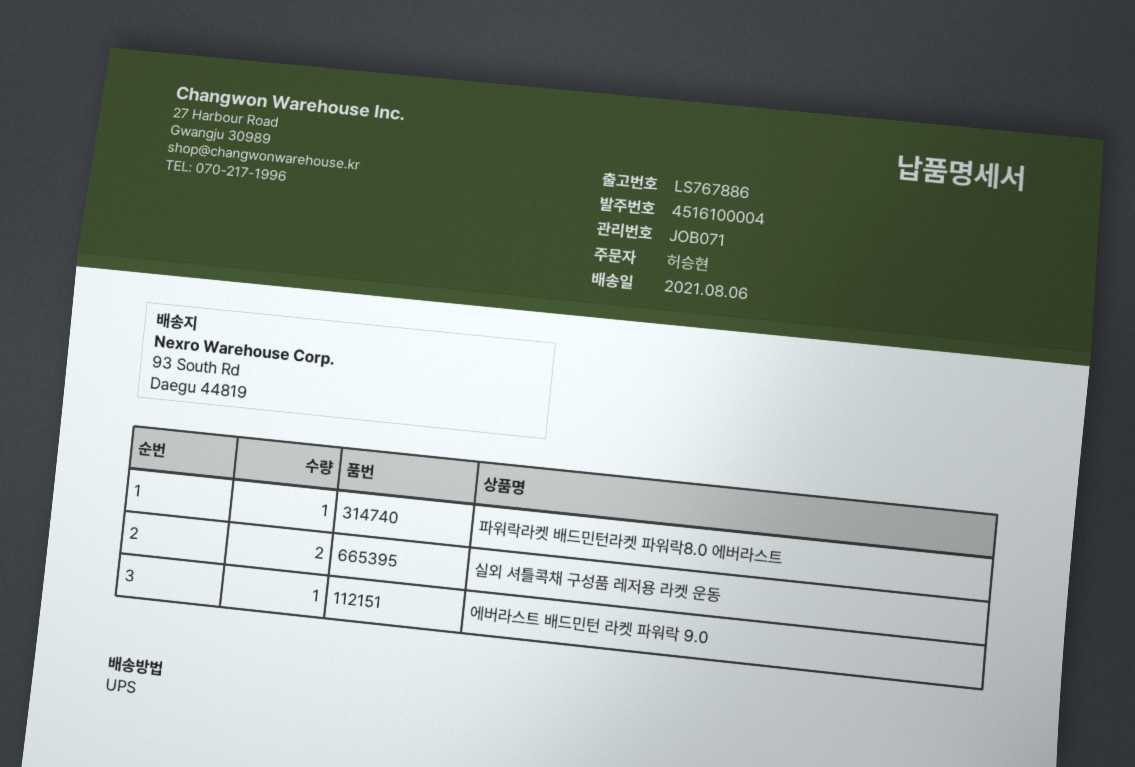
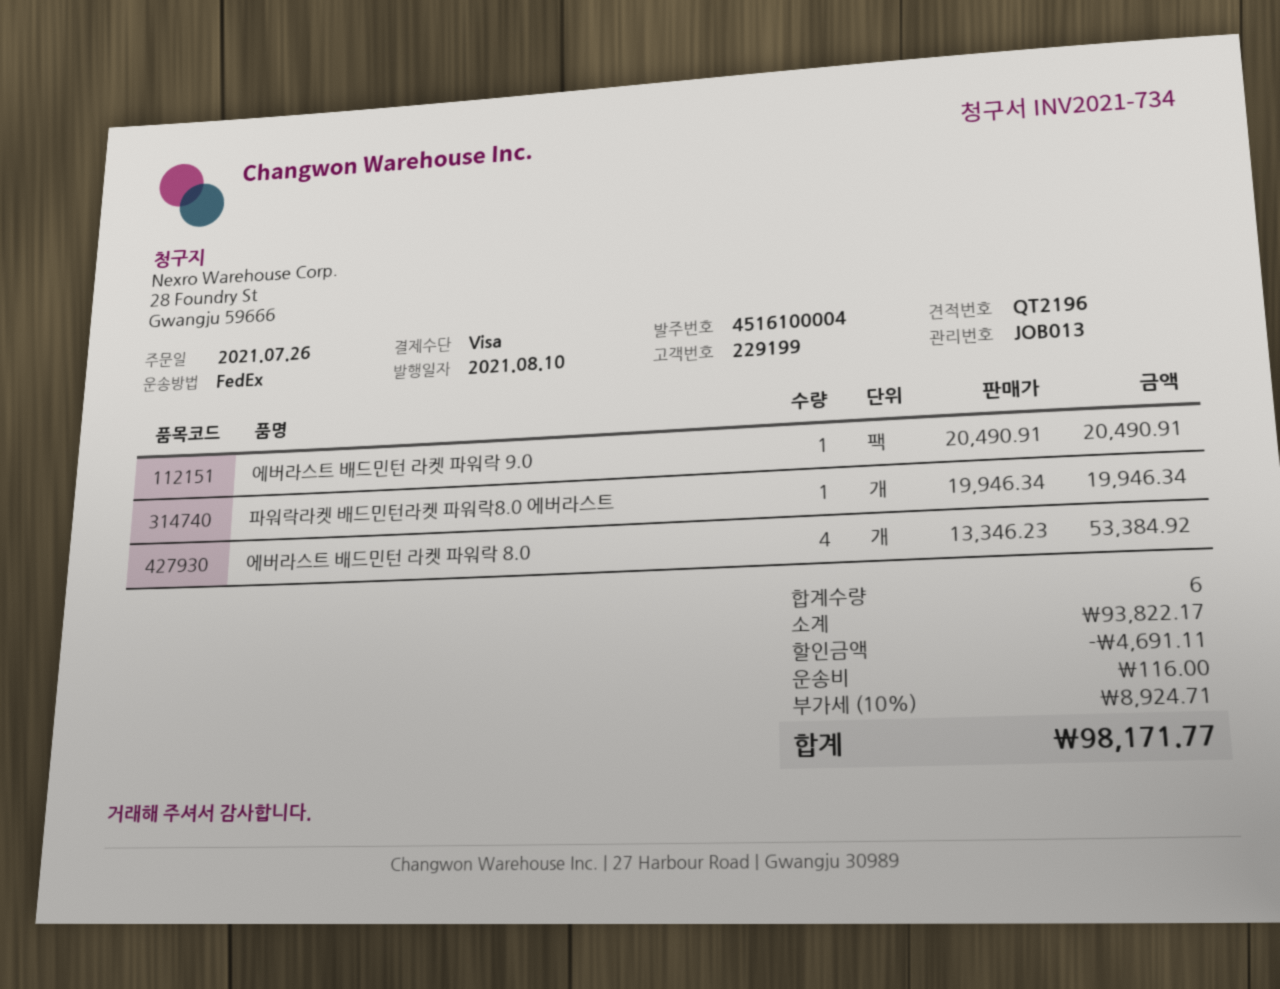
reference: JOB071 -> JOB013
shipping method: UPS -> FedEx
실외 셔틀콕채 구성품 레저용 라켓 운동: 2 -> none
에버라스트 배드민턴 라켓 파워락 8.0: none -> 4

